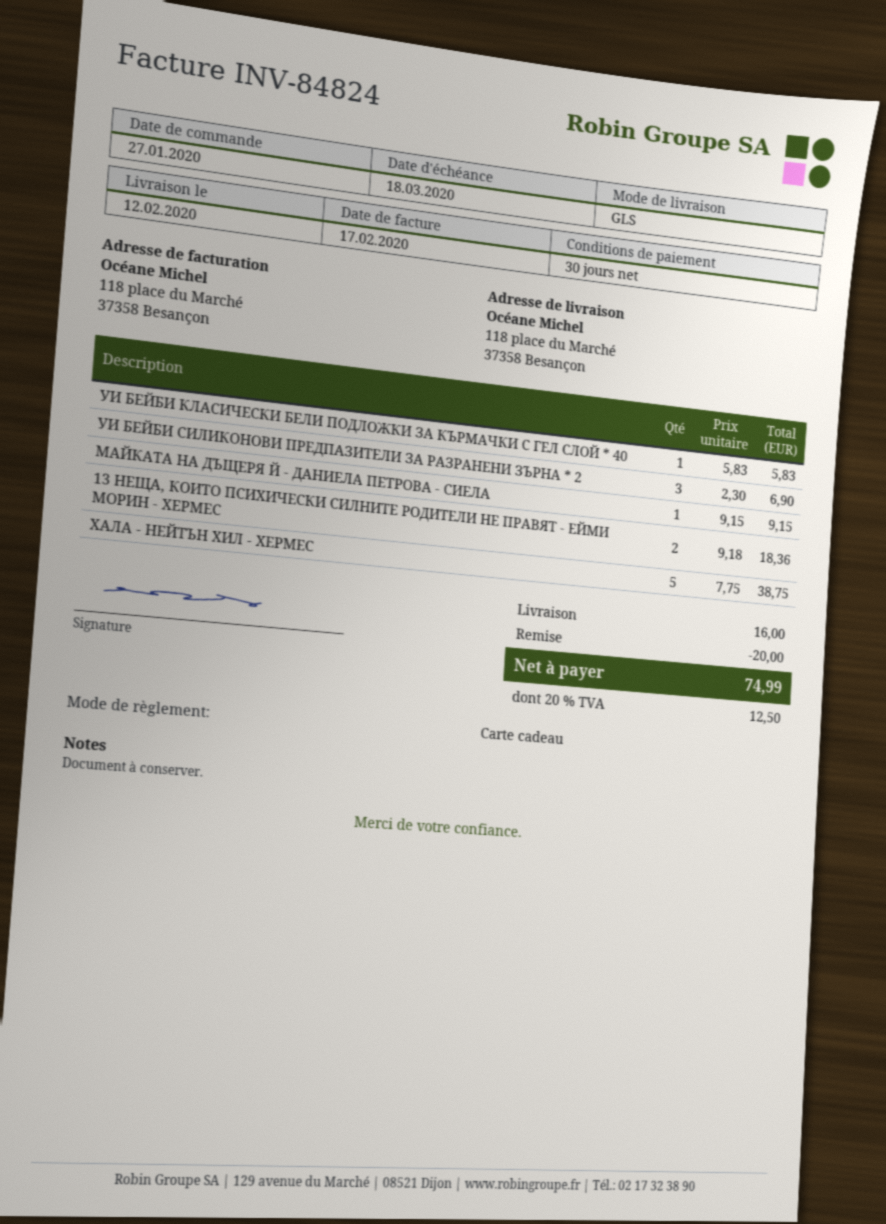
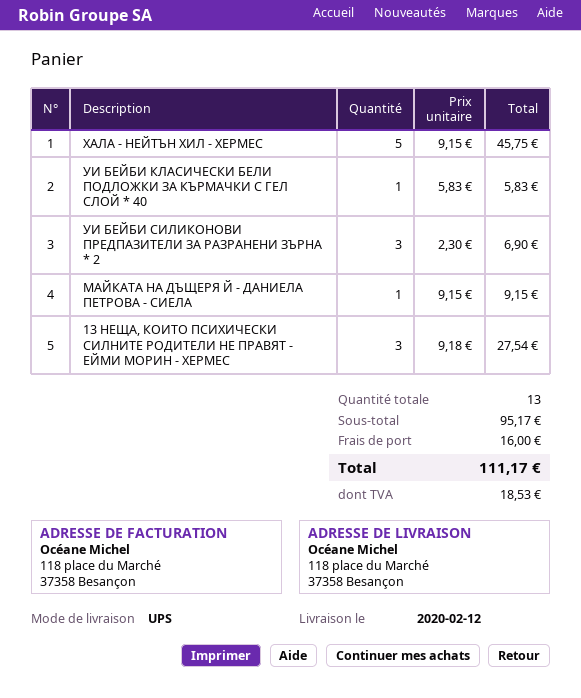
shipping method: GLS -> UPS
13 НЕЩА, КОИТО ПСИХИЧЕСКИ СИЛНИТЕ РОДИТЕЛИ НЕ ПРАВЯТ - ЕЙМИ МОРИН - ХЕРМЕС: 2 x 9.18 = 18.36 -> 3 x 9.18 = 27.54
ХАЛА - НЕЙТЪН ХИЛ - ХЕРМЕС: 5 x 7.75 = 38.75 -> 5 x 9.15 = 45.75
discount: 20.00 -> none
tax: 12.50 -> 18.53
total: 74.99 -> 111.17

